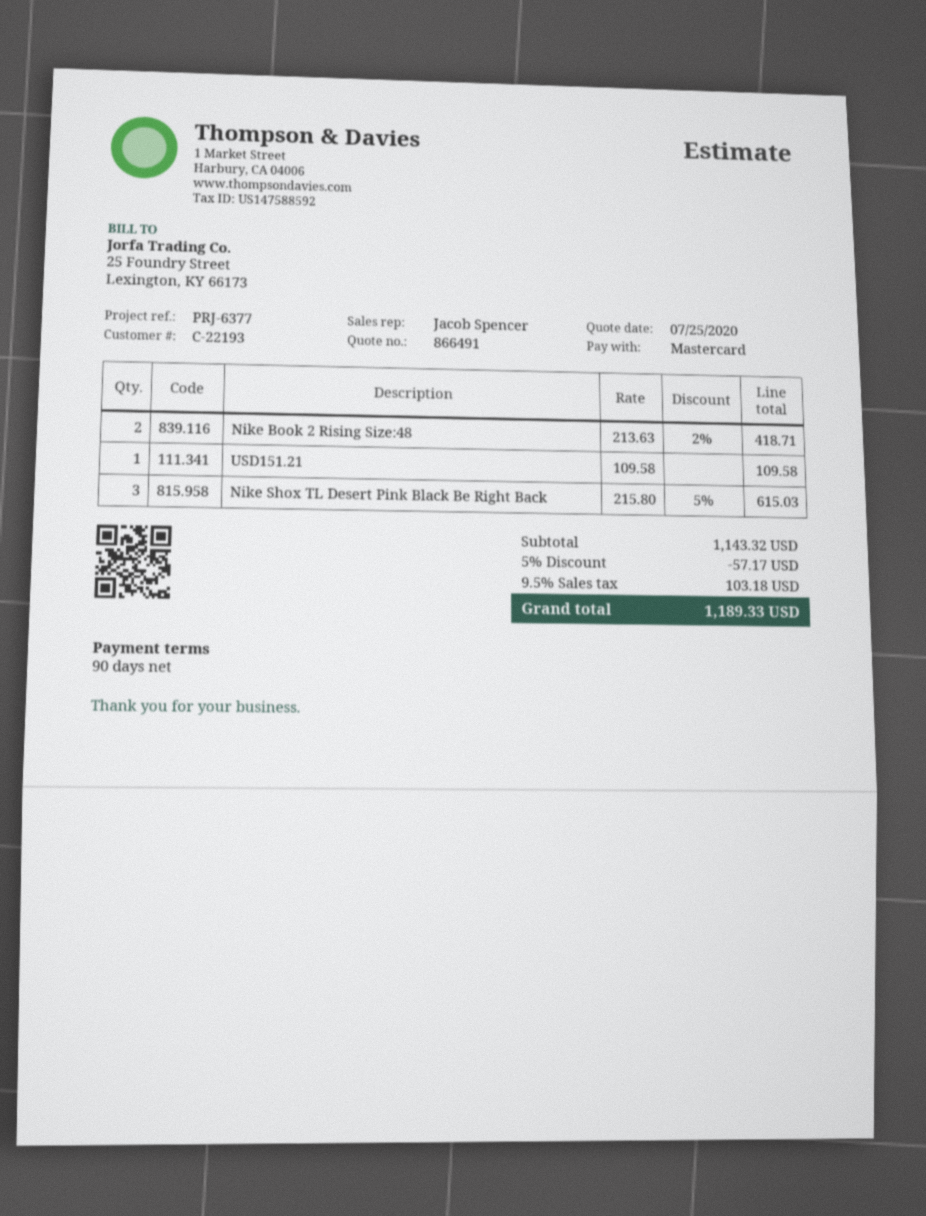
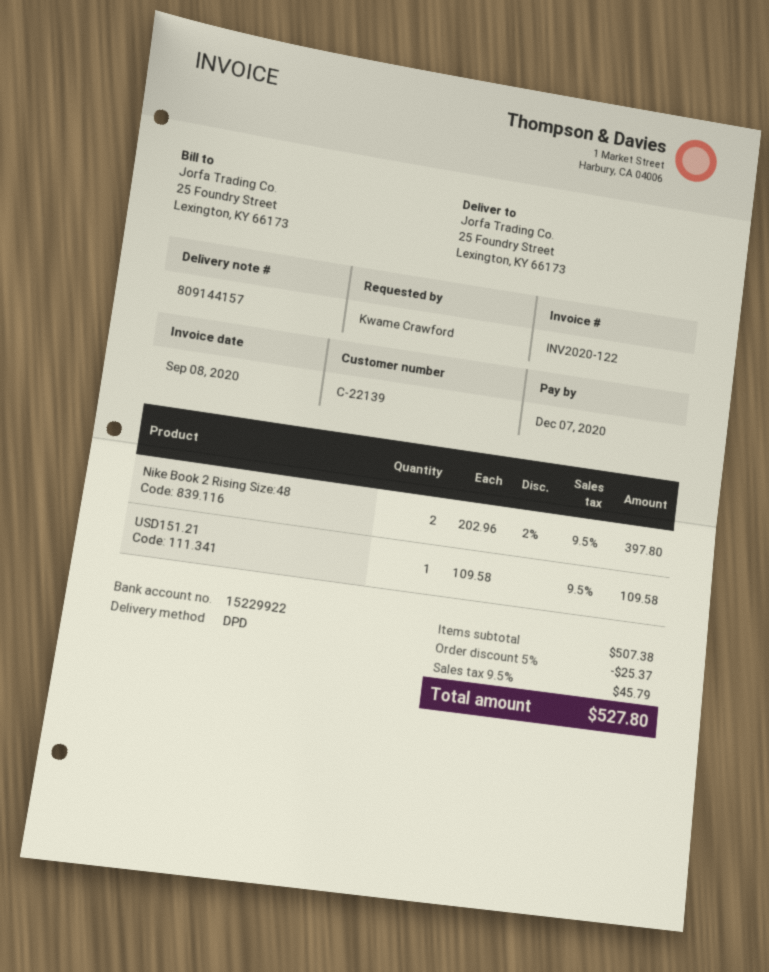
customer number: C-22193 -> C-22139
Nike Book 2 Rising Size:48: 2 x 213.63 - 2% = 418.71 -> 2 x 202.96 - 2% = 397.80
Nike Shox TL Desert Pink Black Be Right Back: 3 x 215.80 - 5% = 615.03 -> none
subtotal: 1143.32 -> 507.38
discount: 5% = 57.17 -> 5% = 25.37
tax: 9.5% = 103.18 -> 9.5% = 45.79
total: 1189.33 -> 527.80

